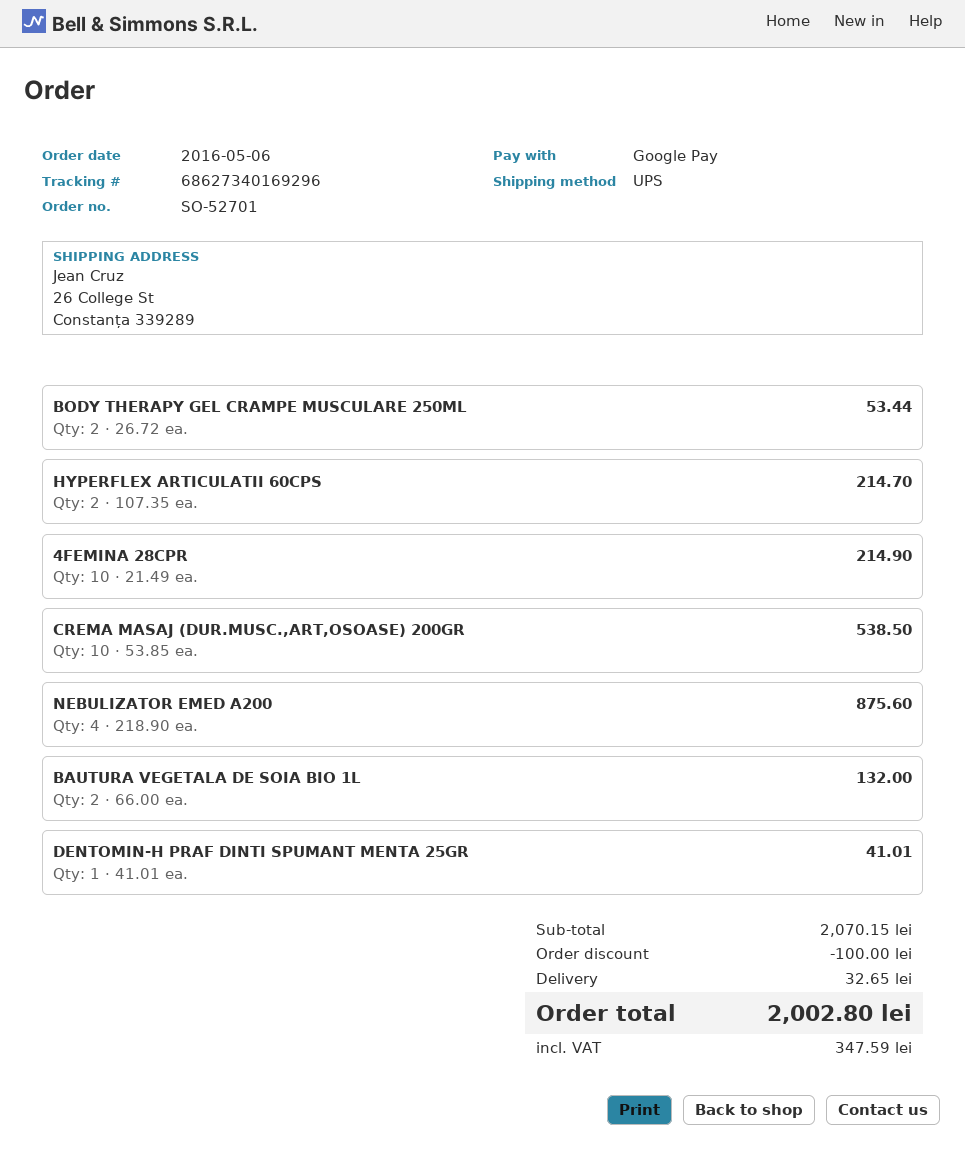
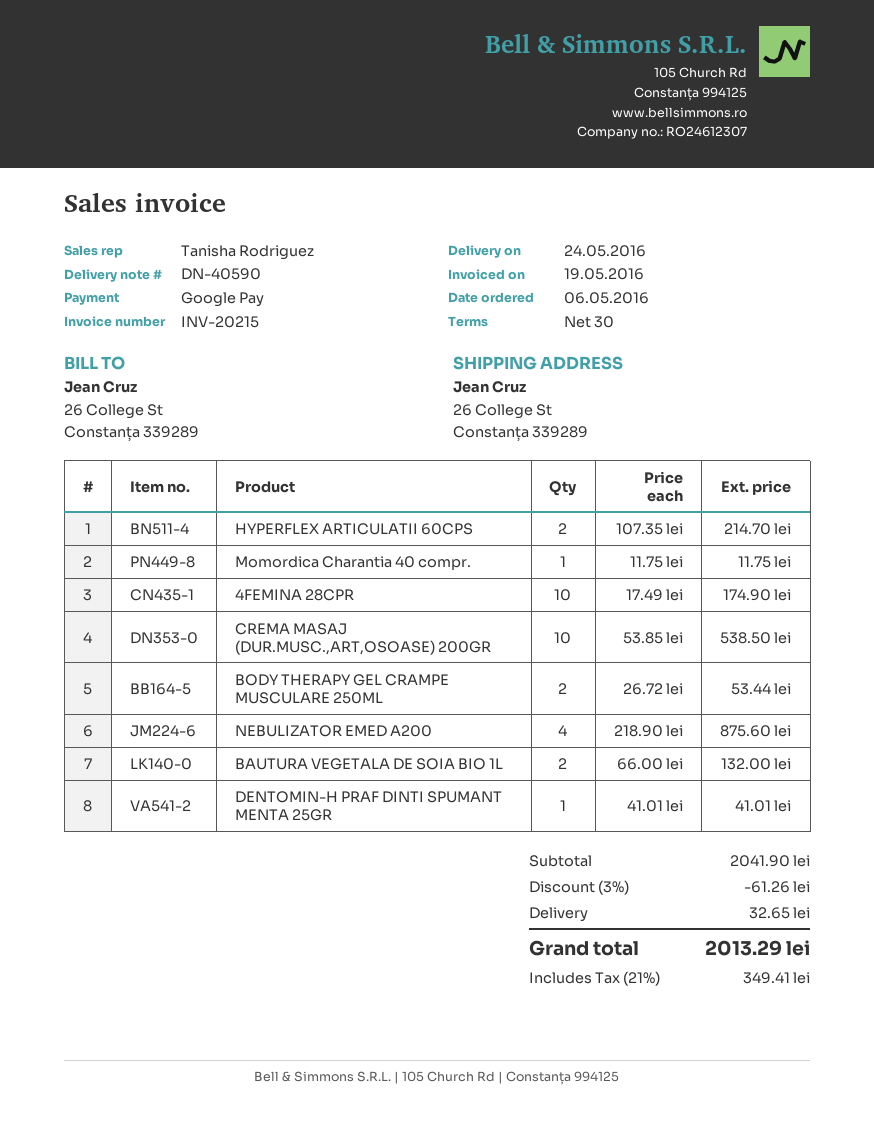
4FEMINA 28CPR: 10 x 21.49 = 214.90 -> 10 x 17.49 = 174.90
Momordica Charantia 40 compr.: none -> 1 x 11.75 = 11.75
subtotal: 2070.15 -> 2041.90
discount: 100.00 -> 61.26
tax: 347.59 -> 349.41
total: 2002.80 -> 2013.29

